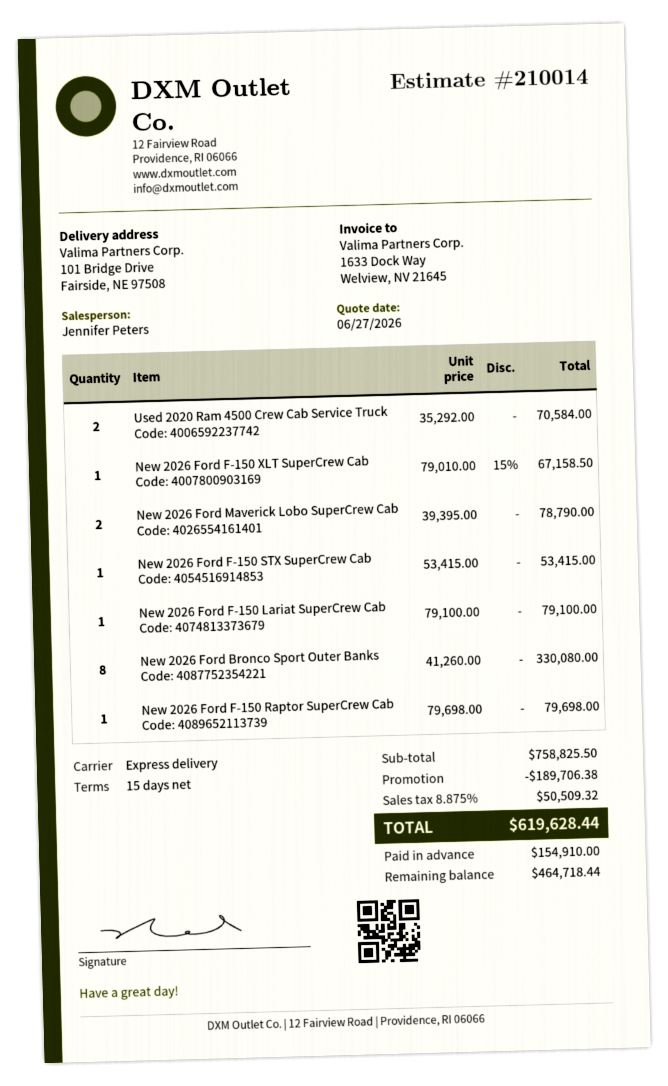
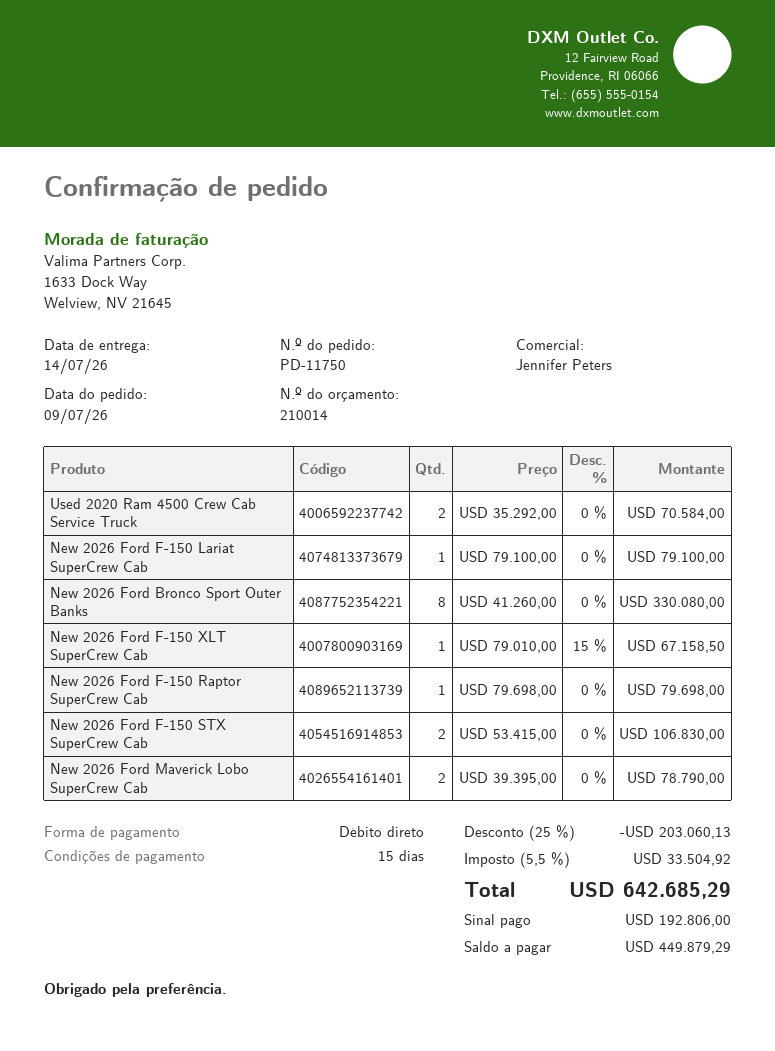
New 2026 Ford F-150 STX SuperCrew Cab: 1 x 53415.00 = 53415.00 -> 2 x 53415.00 = 106830.00
discount: 189706.38 -> 203060.13
tax: 8.875% = 50509.32 -> 5.5% = 33504.92
total: 619628.44 -> 642685.29
deposit: 154910.00 -> 192806.00
balance: 464718.44 -> 449879.29

